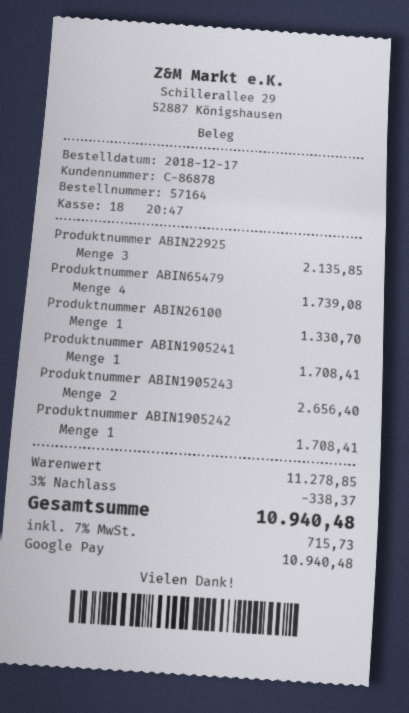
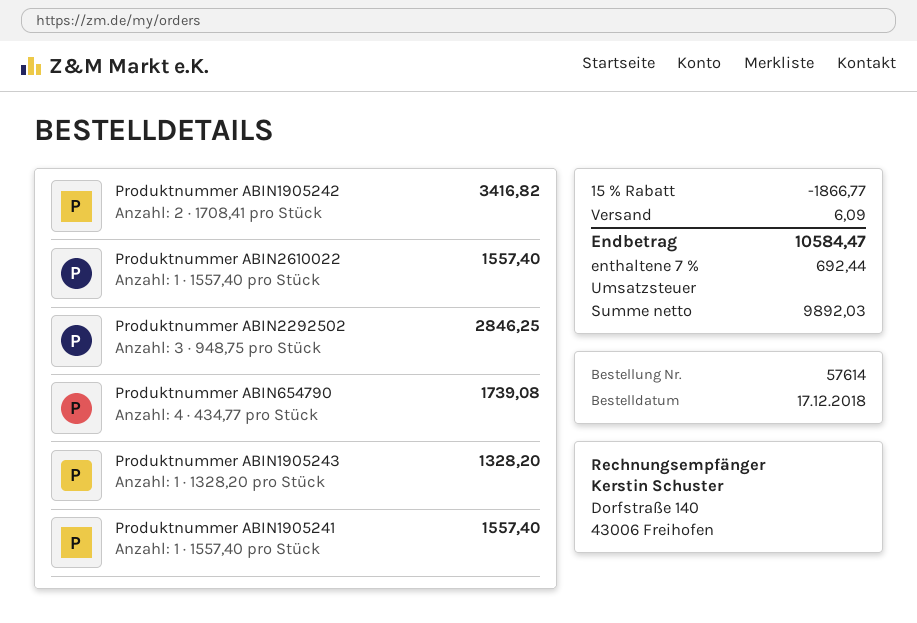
order number: 57164 -> 57614
Produktnummer ABIN22925: 3 for 2135.85 -> 3 for 2846.25
Produktnummer ABIN26100: 1 for 1330.70 -> 1 for 1557.40
Produktnummer ABIN1905241: 1 for 1708.41 -> 1 for 1557.40
Produktnummer ABIN1905243: 2 for 2656.40 -> 1 for 1328.20
Produktnummer ABIN1905242: 1 for 1708.41 -> 2 for 3416.82
discount: 3% = 338.37 -> 15% = 1866.77
shipping: none -> 6.09
tax: 7% = 715.73 -> 7% = 692.44
total: 10940.48 -> 10584.47

